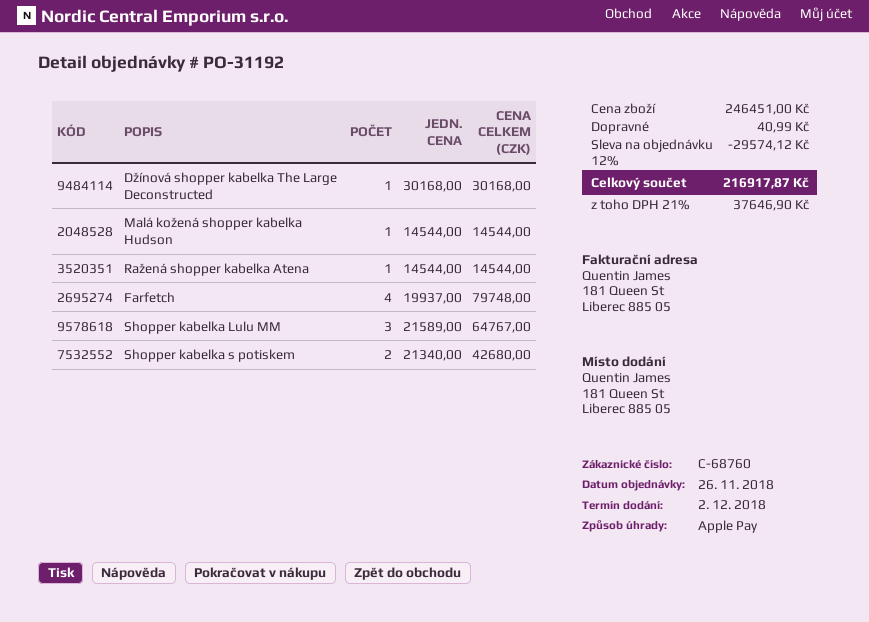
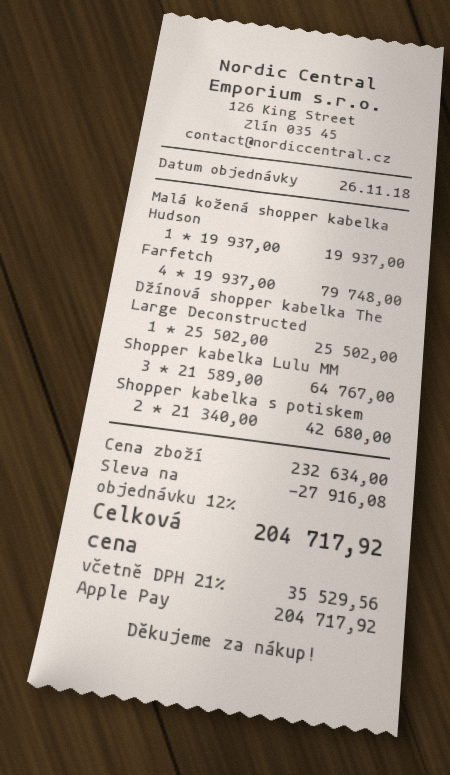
Džínová shopper kabelka The Large Deconstructed: 1 x 30168.00 = 30168.00 -> 1 x 25502.00 = 25502.00
Malá kožená shopper kabelka Hudson: 1 x 14544.00 = 14544.00 -> 1 x 19937.00 = 19937.00
Ražená shopper kabelka Atena: 1 x 14544.00 = 14544.00 -> none
subtotal: 246451.00 -> 232634.00
discount: 12% = 29574.12 -> 12% = 27916.08
shipping: 40.99 -> none
tax: 21% = 37646.90 -> 21% = 35529.56
total: 216917.87 -> 204717.92

